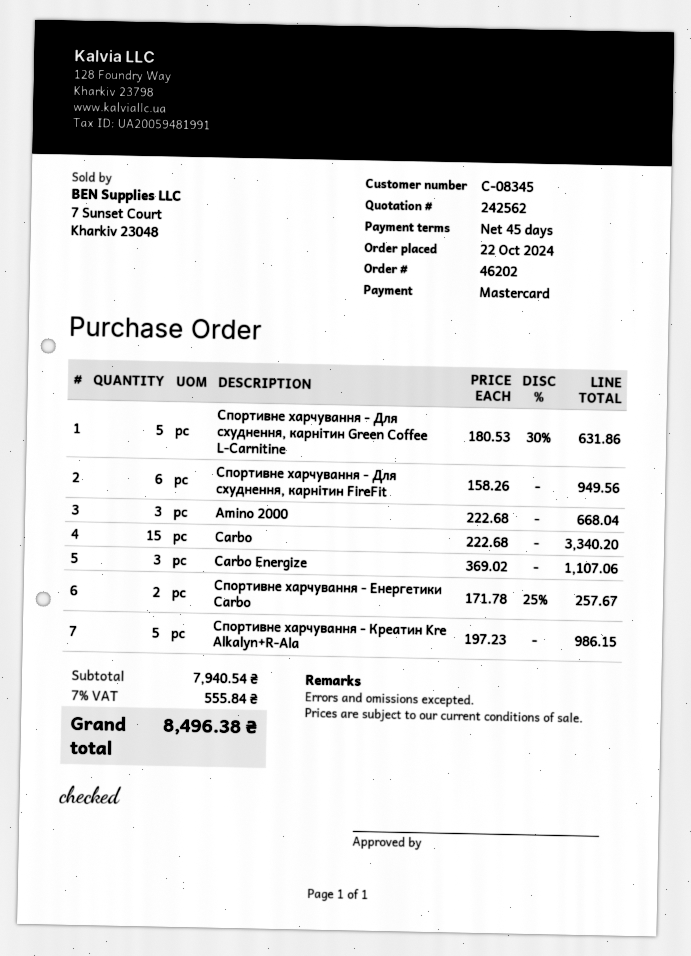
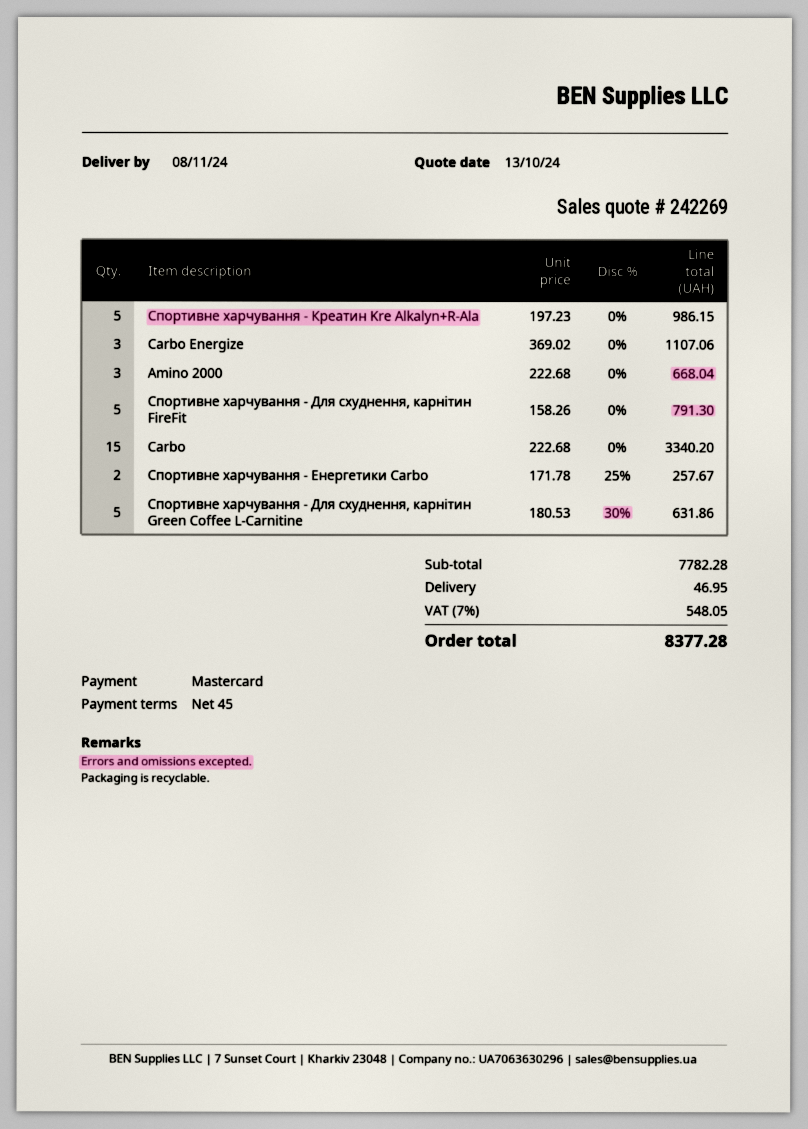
quote number: 242562 -> 242269
Спортивне харчування - Для схуднення, карнітин FireFit: 6 x 158.26 = 949.56 -> 5 x 158.26 = 791.30
subtotal: 7940.54 -> 7782.28
shipping: none -> 46.95
tax: 7% = 555.84 -> 7% = 548.05
total: 8496.38 -> 8377.28

